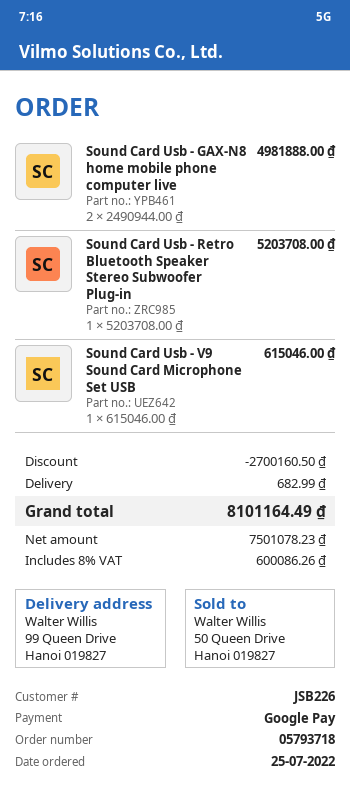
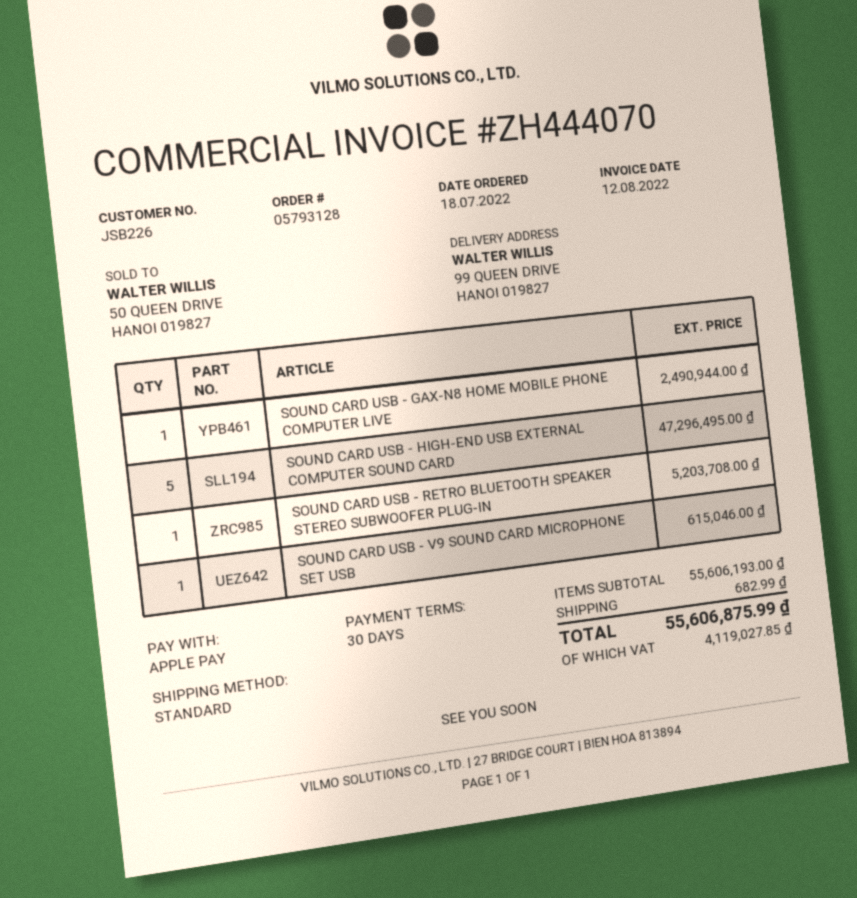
order number: 05793718 -> 05793128
order date: 2022-07-25 -> 2022-07-18
payment method: Google Pay -> Apple Pay
Sound Card Usb - GAX-N8 home mobile phone computer live: 2 for 4981888.00 -> 1 for 2490944.00
SOUND CARD USB - HIGH-END USB EXTERNAL COMPUTER SOUND CARD: none -> 5 for 47296495.00
discount: 2700160.50 -> none
tax: 600086.26 -> 4119027.85
total: 8101164.49 -> 55606875.99

